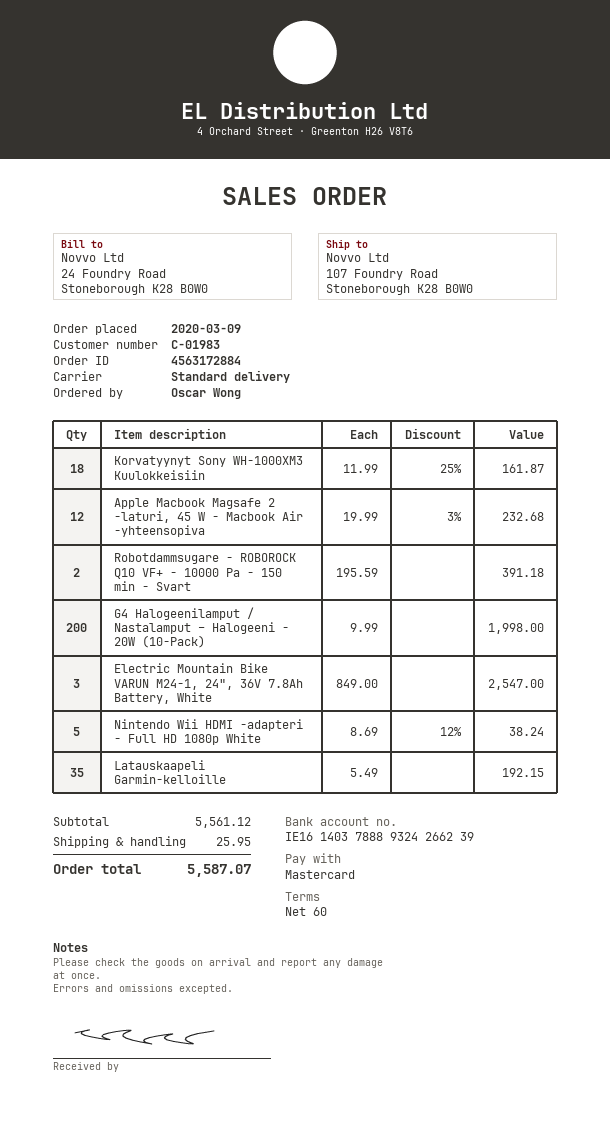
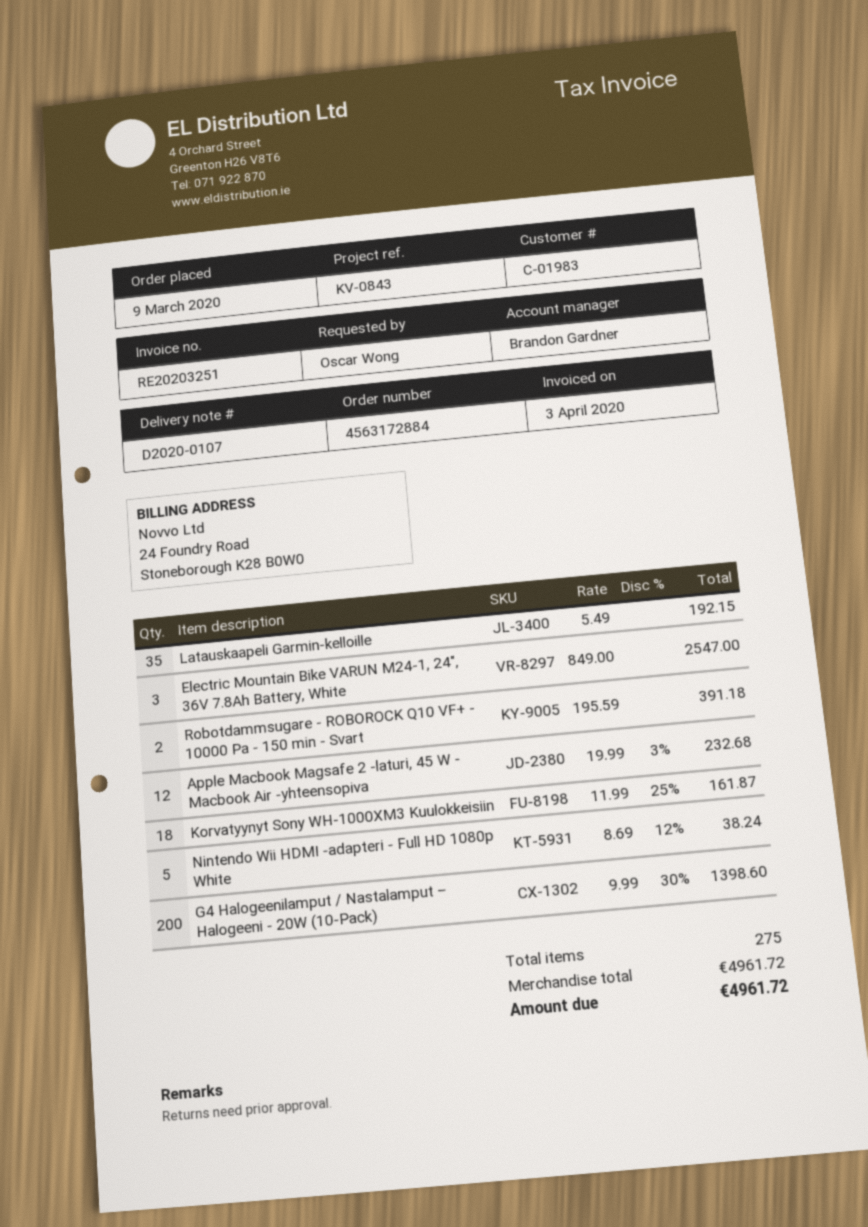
G4 Halogeenilamput / Nastalamput – Halogeeni - 20W (10-Pack): 200 x 9.99 = 1998.00 -> 200 x 9.99 - 30% = 1398.60
subtotal: 5561.12 -> 4961.72
shipping: 25.95 -> none
total: 5587.07 -> 4961.72

